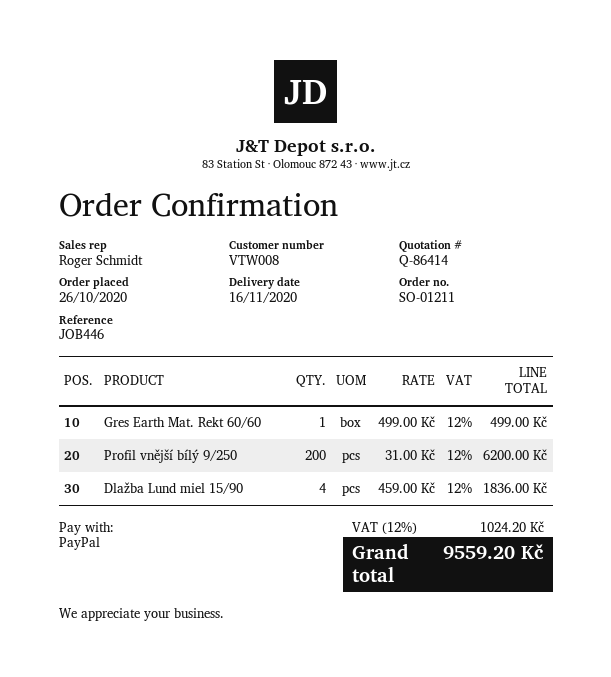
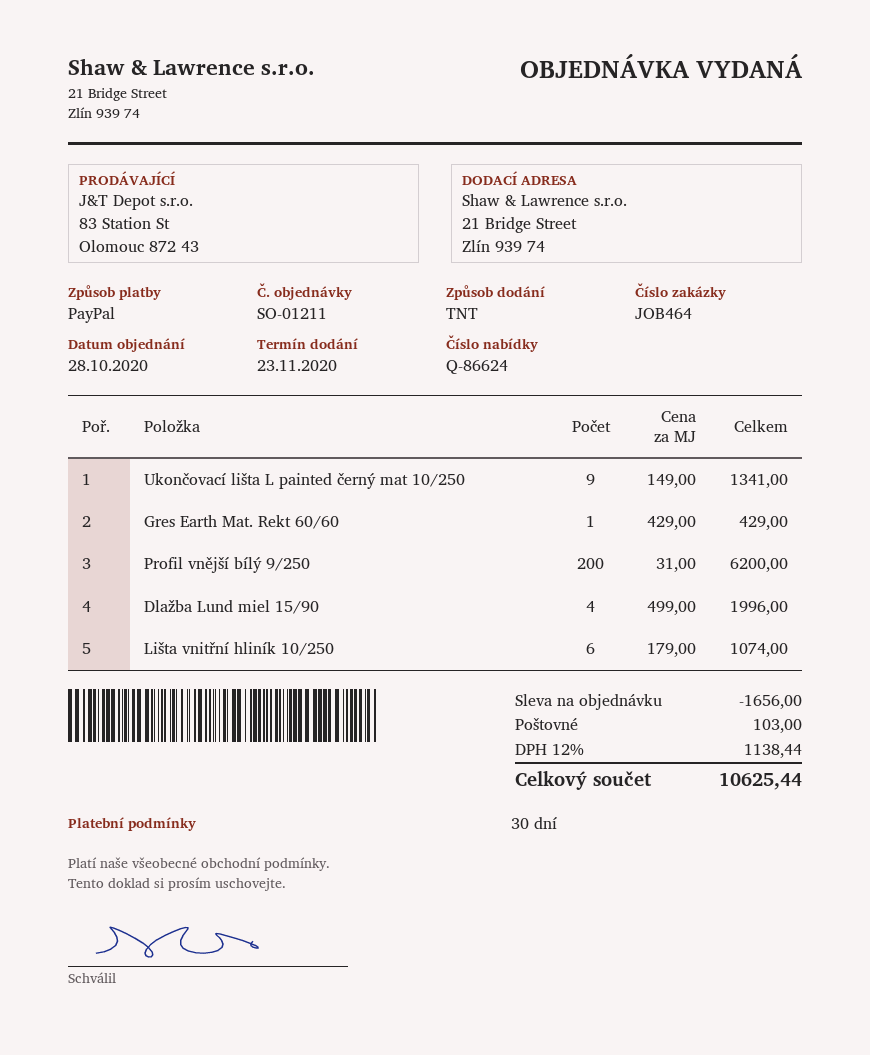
quote number: Q-86414 -> Q-86624
order date: 2020-10-26 -> 2020-10-28
delivery date: 2020-11-16 -> 2020-11-23
reference: JOB446 -> JOB464
Gres Earth Mat. Rekt 60/60: 1 x 499.00 = 499.00 -> 1 x 429.00 = 429.00
Dlažba Lund miel 15/90: 4 x 459.00 = 1836.00 -> 4 x 499.00 = 1996.00
Ukončovací lišta L painted černý mat 10/250: none -> 9 x 149.00 = 1341.00
Lišta vnitřní hliník 10/250: none -> 6 x 179.00 = 1074.00
discount: none -> 1656.00
shipping: none -> 103.00
tax: 12% = 1024.20 -> 12% = 1138.44
total: 9559.20 -> 10625.44

